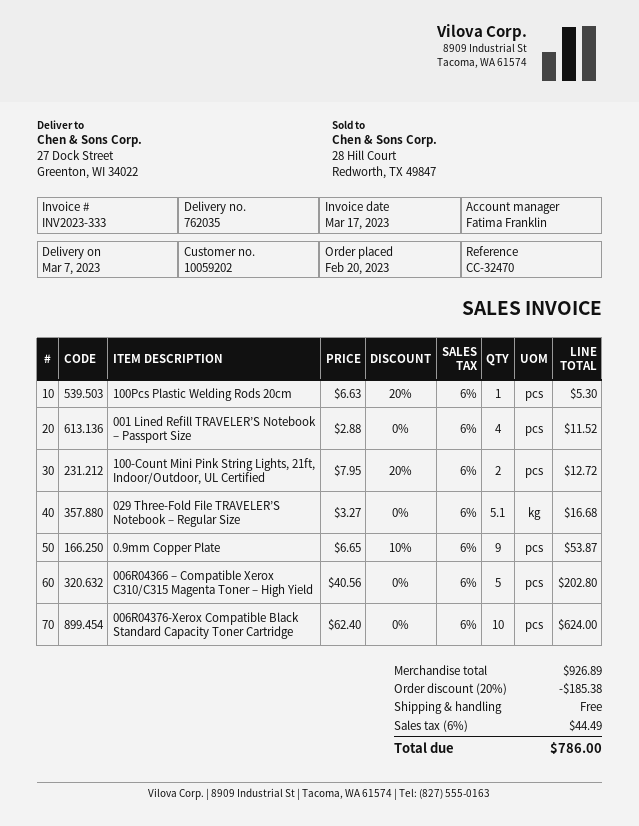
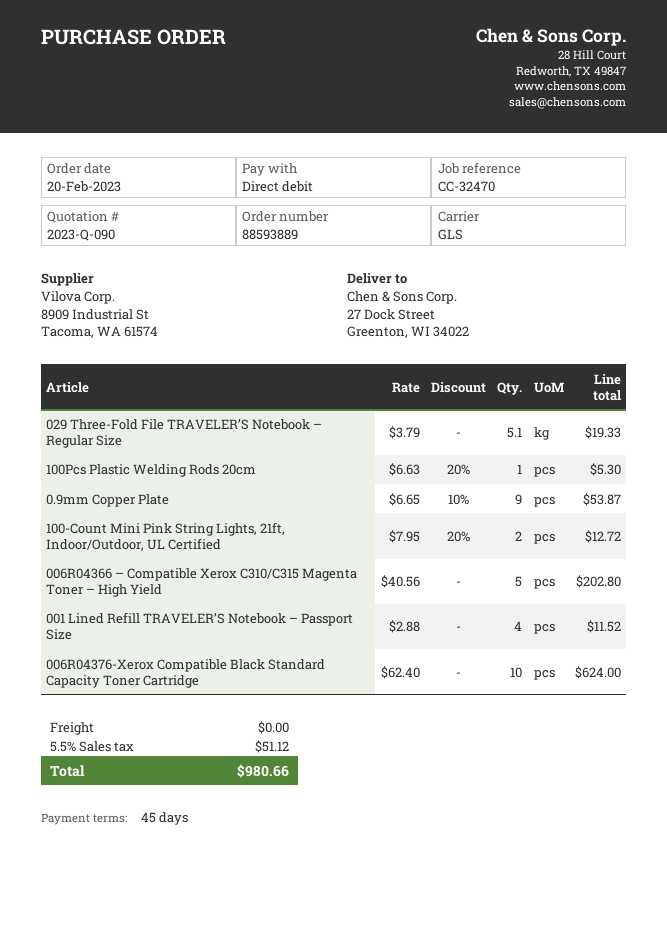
029 Three-Fold File TRAVELER’S Notebook – Regular Size: 5.1 x 3.27 = 16.68 -> 5.1 x 3.79 = 19.33
discount: 20% = 185.38 -> none
tax: 6% = 44.49 -> 5.5% = 51.12
total: 786.00 -> 980.66

